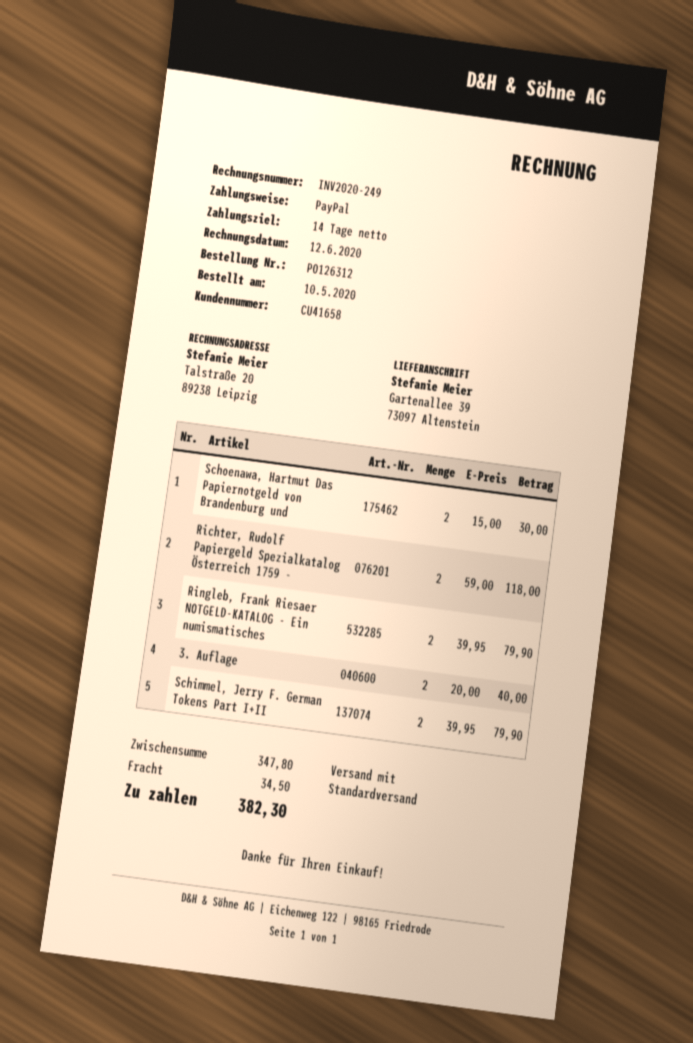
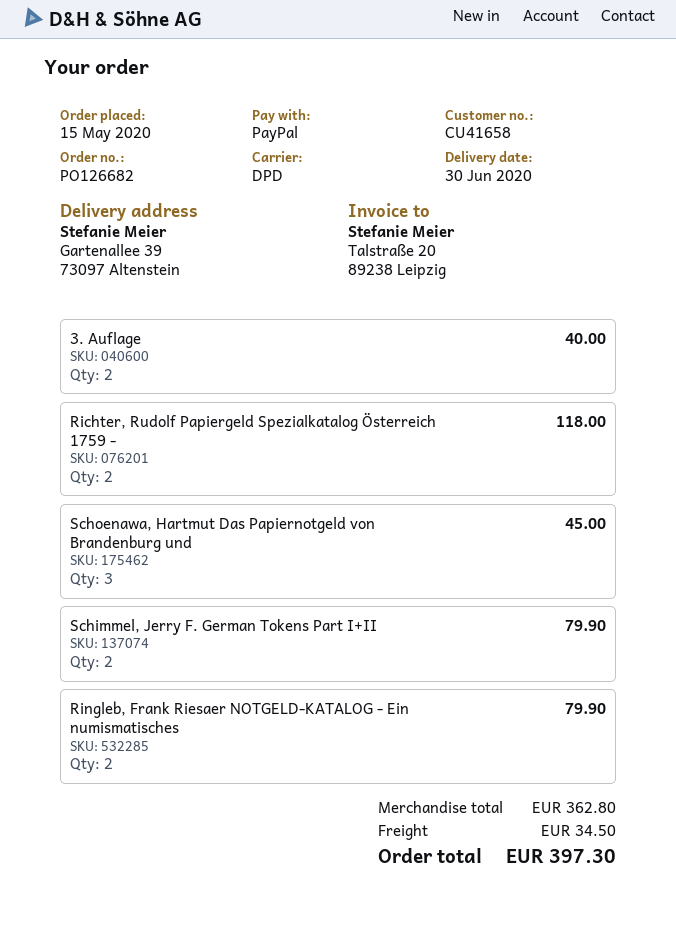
order number: PO126312 -> PO126682
order date: 2020-05-10 -> 2020-05-15
shipping method: standard -> DPD
Schoenawa, Hartmut Das Papiernotgeld von Brandenburg und: 2 for 30.00 -> 3 for 45.00
subtotal: 347.80 -> 362.80
total: 382.30 -> 397.30

